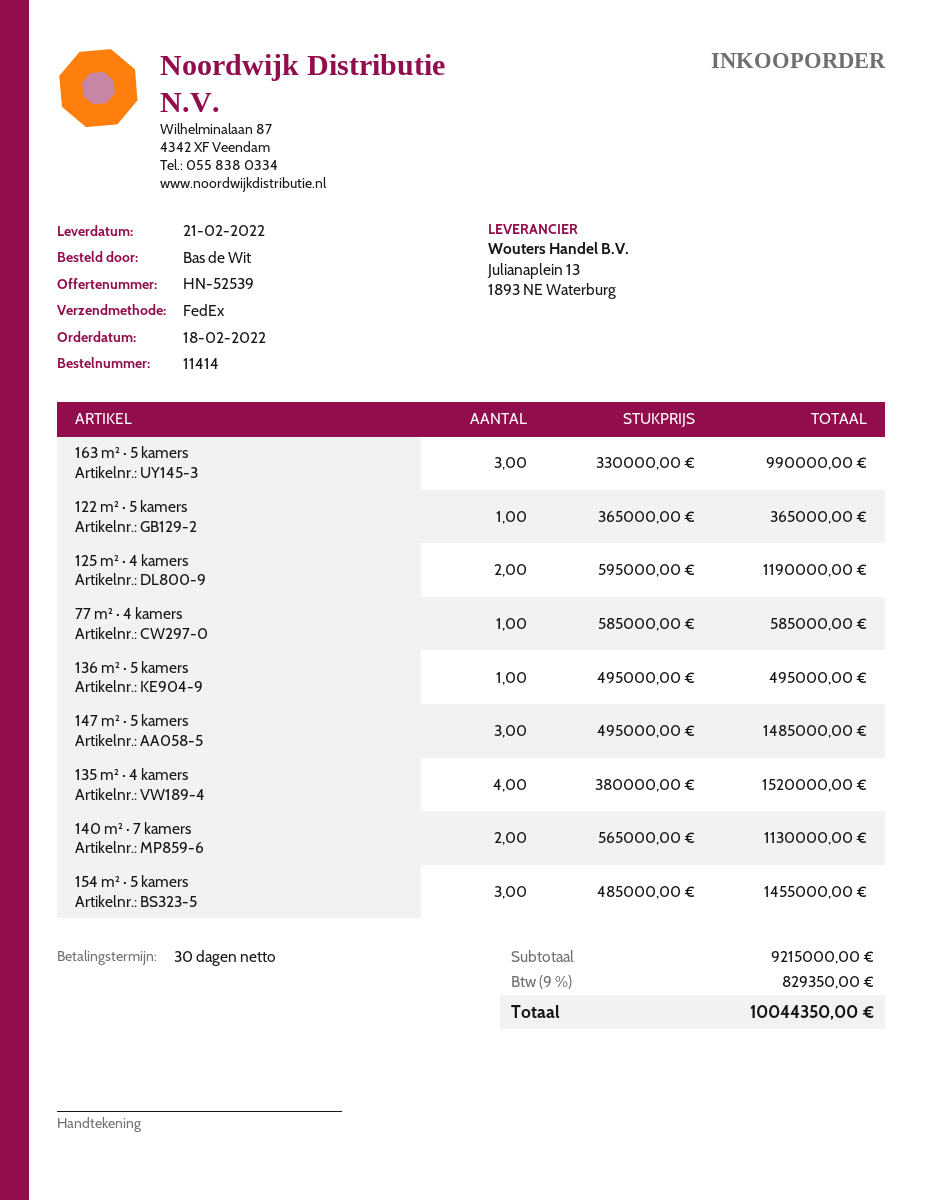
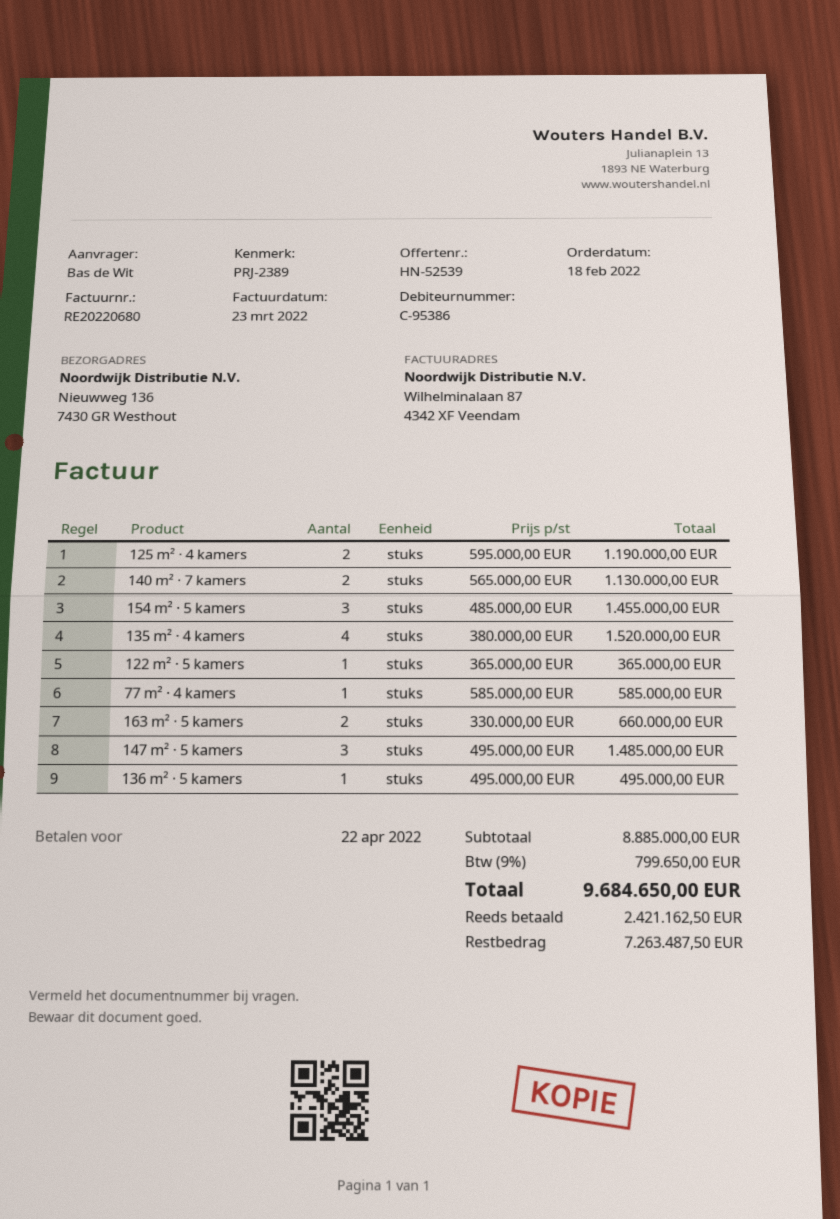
163 m² · 5 kamers: 3 x 330000.00 = 990000.00 -> 2 x 330000.00 = 660000.00
subtotal: 9215000.00 -> 8885000.00
tax: 9% = 829350.00 -> 9% = 799650.00
total: 10044350.00 -> 9684650.00

